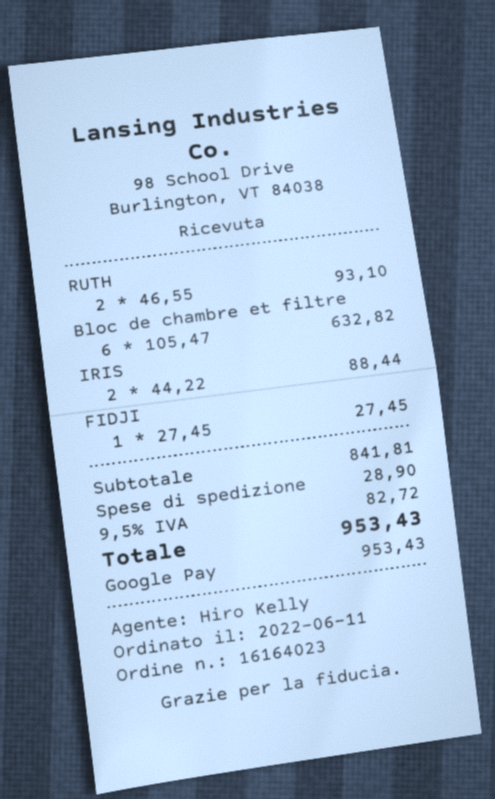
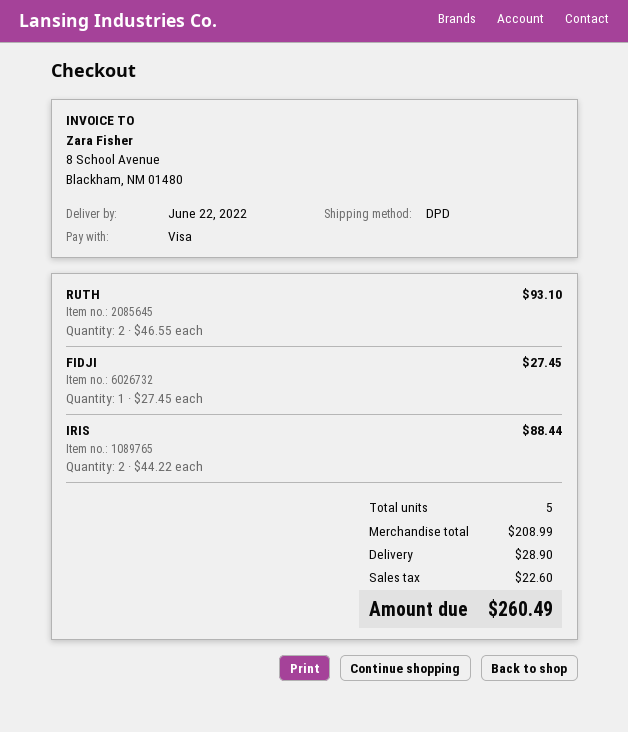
payment method: Google Pay -> Visa
Bloc de chambre et filtre: 6 x 105.47 = 632.82 -> none
subtotal: 841.81 -> 208.99
tax: 82.72 -> 22.60
total: 953.43 -> 260.49

